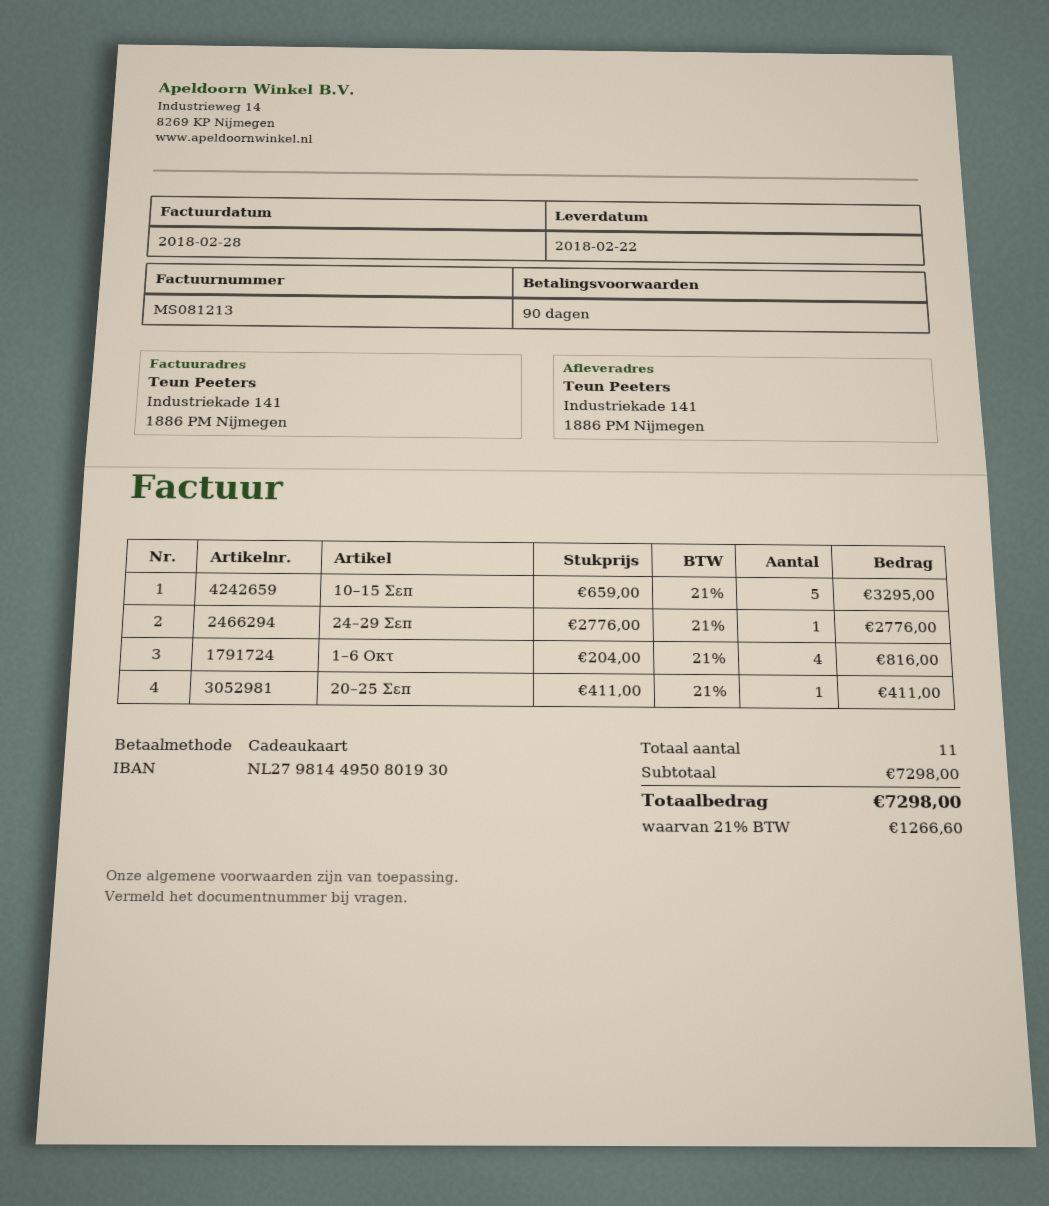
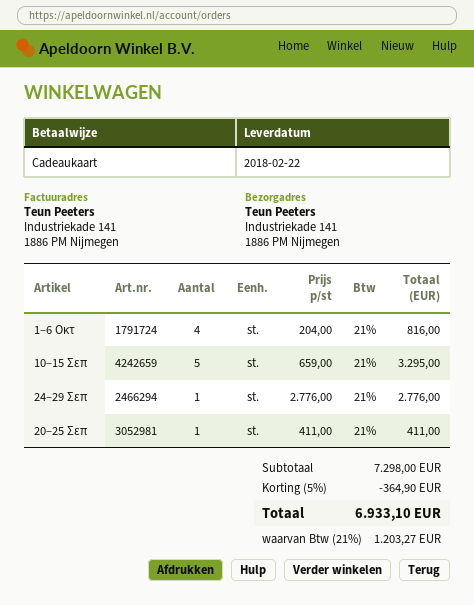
discount: none -> 5% = 364.90
tax: 21% = 1266.60 -> 21% = 1203.27
total: 7298.00 -> 6933.10

